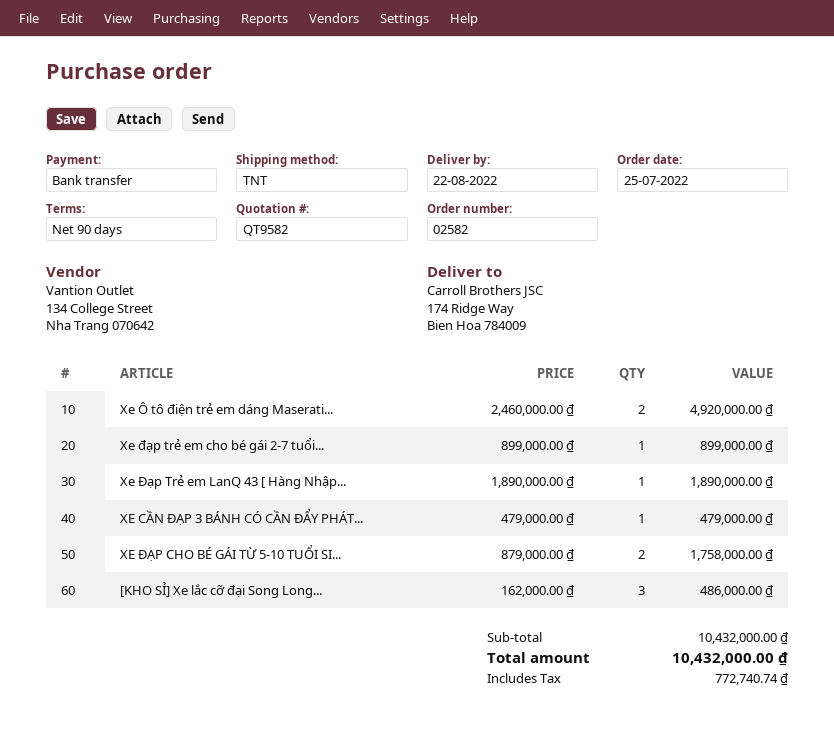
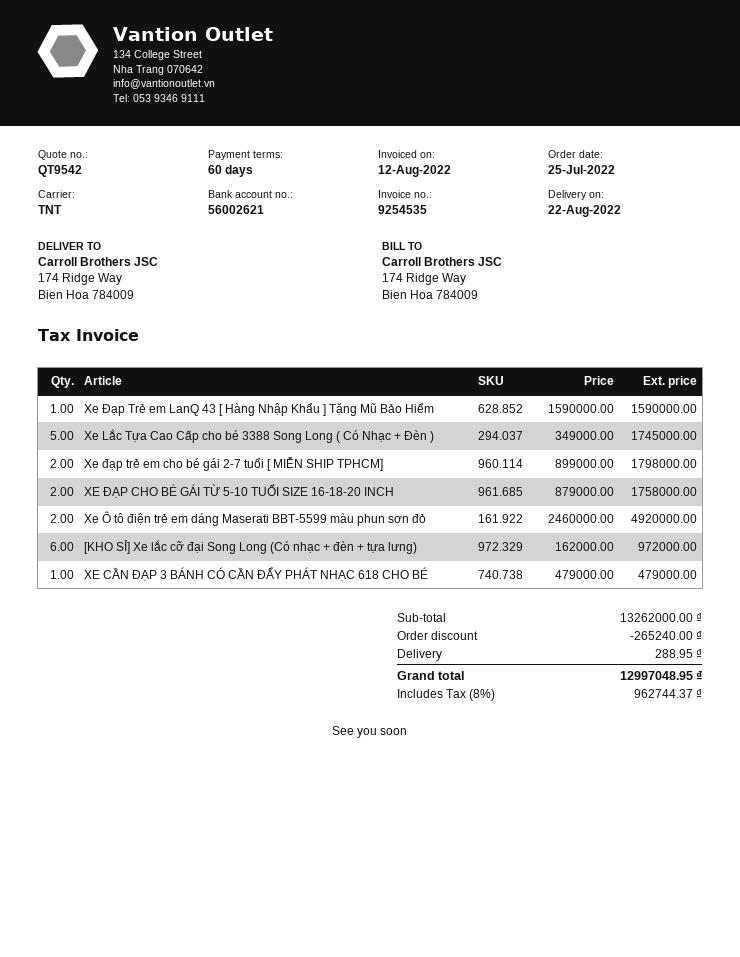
quote number: QT9582 -> QT9542
payment terms: 90 days -> 60 days
Xe đạp trẻ em cho bé gái 2-7 tuổi...: 1 x 899000.00 = 899000.00 -> 2 x 899000.00 = 1798000.00
Xe Đạp Trẻ em LanQ 43 [ Hàng Nhập...: 1 x 1890000.00 = 1890000.00 -> 1 x 1590000.00 = 1590000.00
[KHO SỈ] Xe lắc cỡ đại Song Long...: 3 x 162000.00 = 486000.00 -> 6 x 162000.00 = 972000.00
Xe Lắc Tựa Cao Cấp cho bé 3388 Song Long ( Có Nhạc + Đèn ): none -> 5 x 349000.00 = 1745000.00
subtotal: 10432000.00 -> 13262000.00
discount: none -> 265240.00
shipping: none -> 288.95
tax: 772740.74 -> 962744.37
total: 10432000.00 -> 12997048.95

